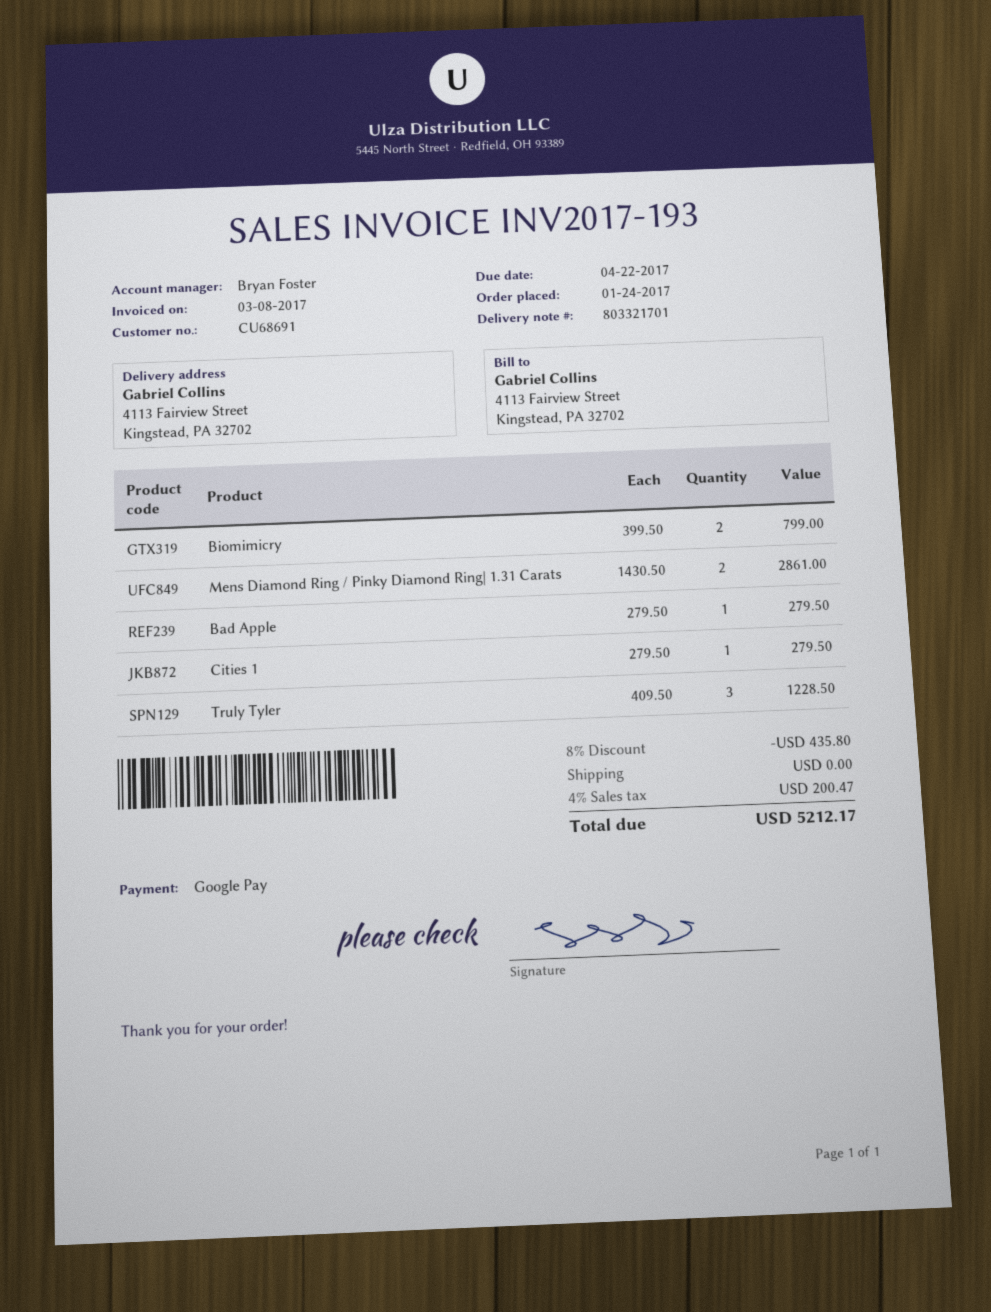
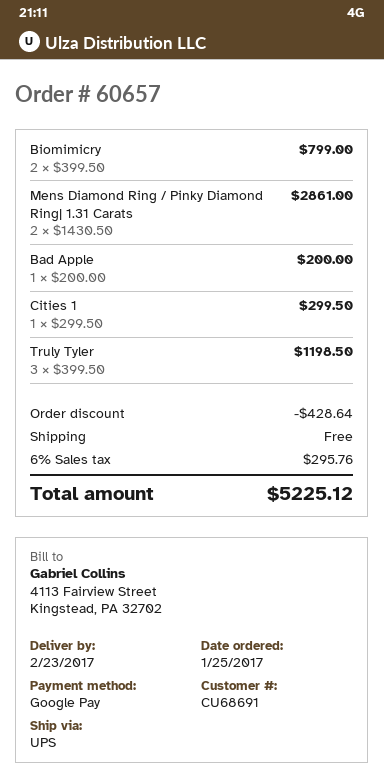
order date: 2017-01-24 -> 2017-01-25
Bad Apple: 1 x 279.50 = 279.50 -> 1 x 200.00 = 200.00
Cities 1: 1 x 279.50 = 279.50 -> 1 x 299.50 = 299.50
Truly Tyler: 3 x 409.50 = 1228.50 -> 3 x 399.50 = 1198.50
discount: 435.80 -> 428.64
tax: 4% = 200.47 -> 6% = 295.76
total: 5212.17 -> 5225.12

